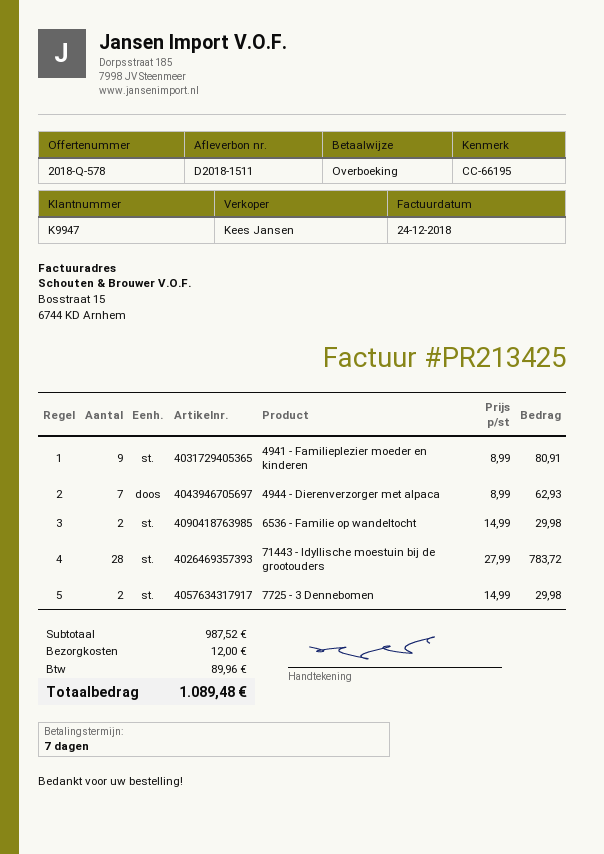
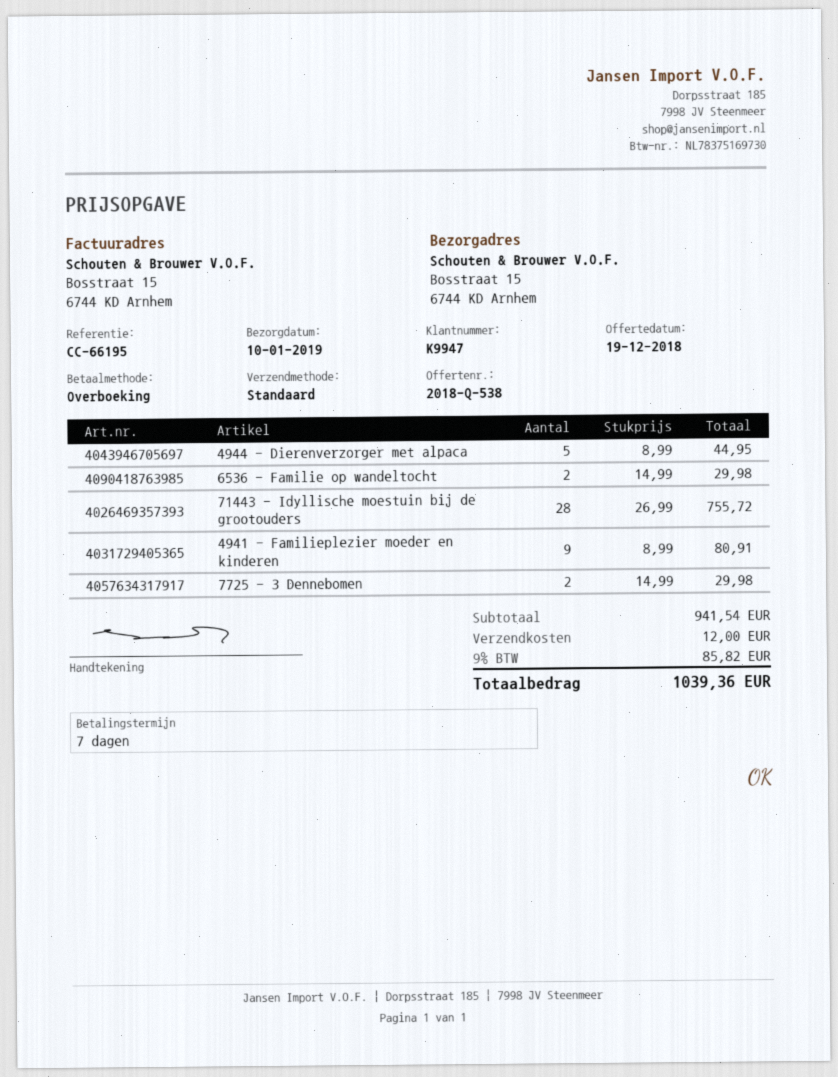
quote number: 2018-Q-578 -> 2018-Q-538
4944 - Dierenverzorger met alpaca: 7 x 8.99 = 62.93 -> 5 x 8.99 = 44.95
71443 - Idyllische moestuin bij de grootouders: 28 x 27.99 = 783.72 -> 28 x 26.99 = 755.72
subtotal: 987.52 -> 941.54
tax: 89.96 -> 85.82
total: 1089.48 -> 1039.36

